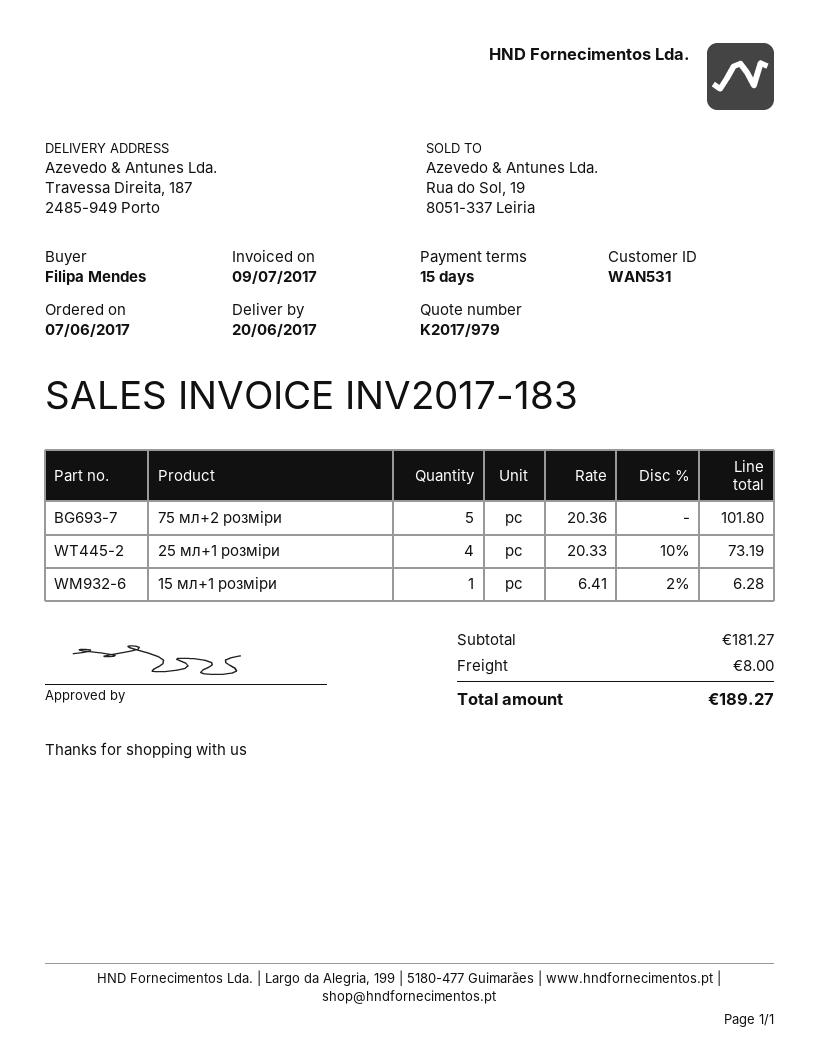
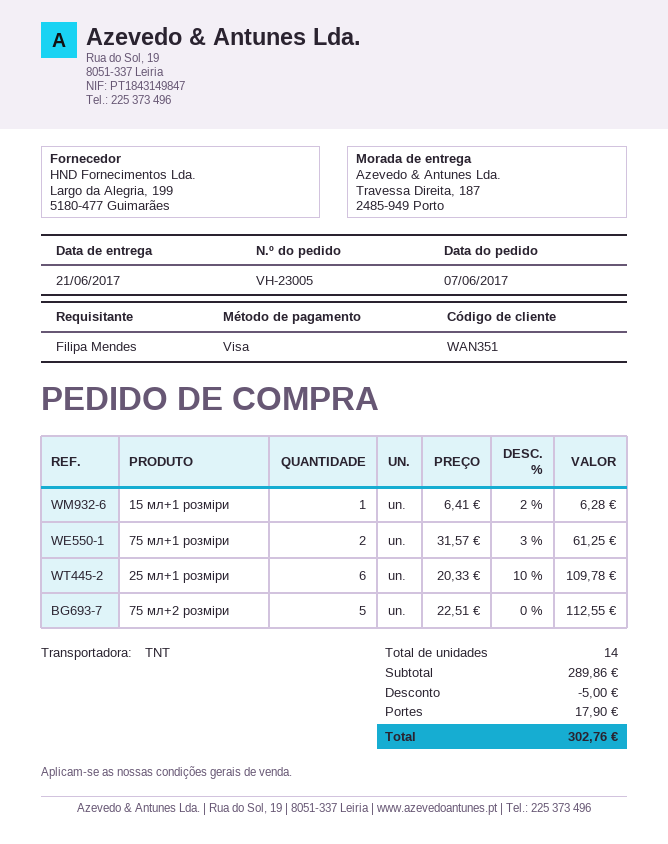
delivery date: 2017-06-20 -> 2017-06-21
customer number: WAN531 -> WAN351
75 мл+2 розміри: 5 x 20.36 = 101.80 -> 5 x 22.51 = 112.55
25 мл+1 розміри: 4 x 20.33 - 10% = 73.19 -> 6 x 20.33 - 10% = 109.78
75 мл+1 розміри: none -> 2 x 31.57 - 3% = 61.25
subtotal: 181.27 -> 289.86
discount: none -> 5.00
shipping: 8.00 -> 17.90
total: 189.27 -> 302.76

